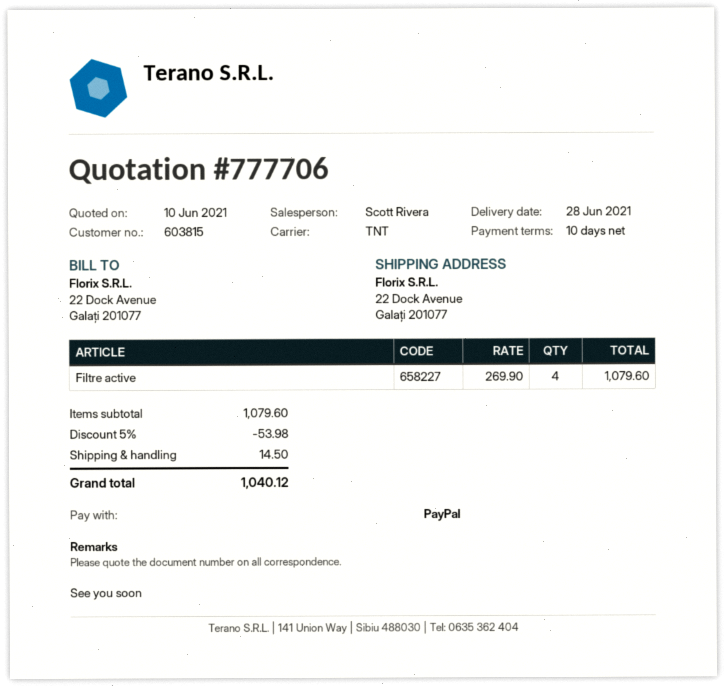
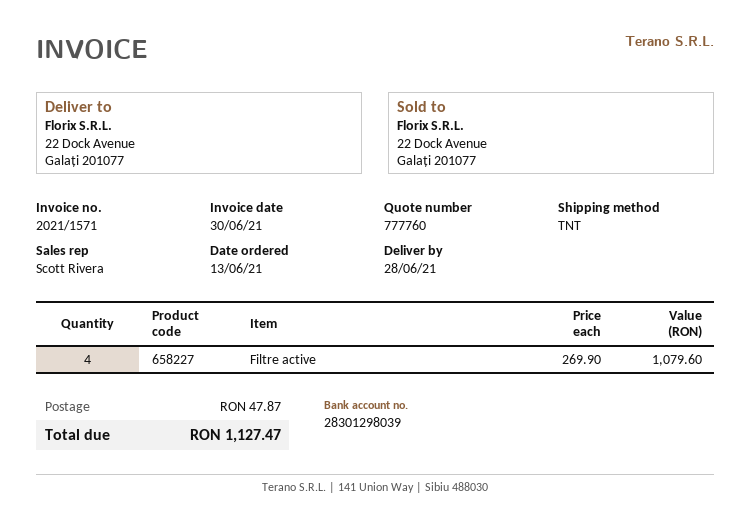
quote number: 777706 -> 777760
discount: 5% = 53.98 -> none
shipping: 14.50 -> 47.87
total: 1040.12 -> 1127.47

